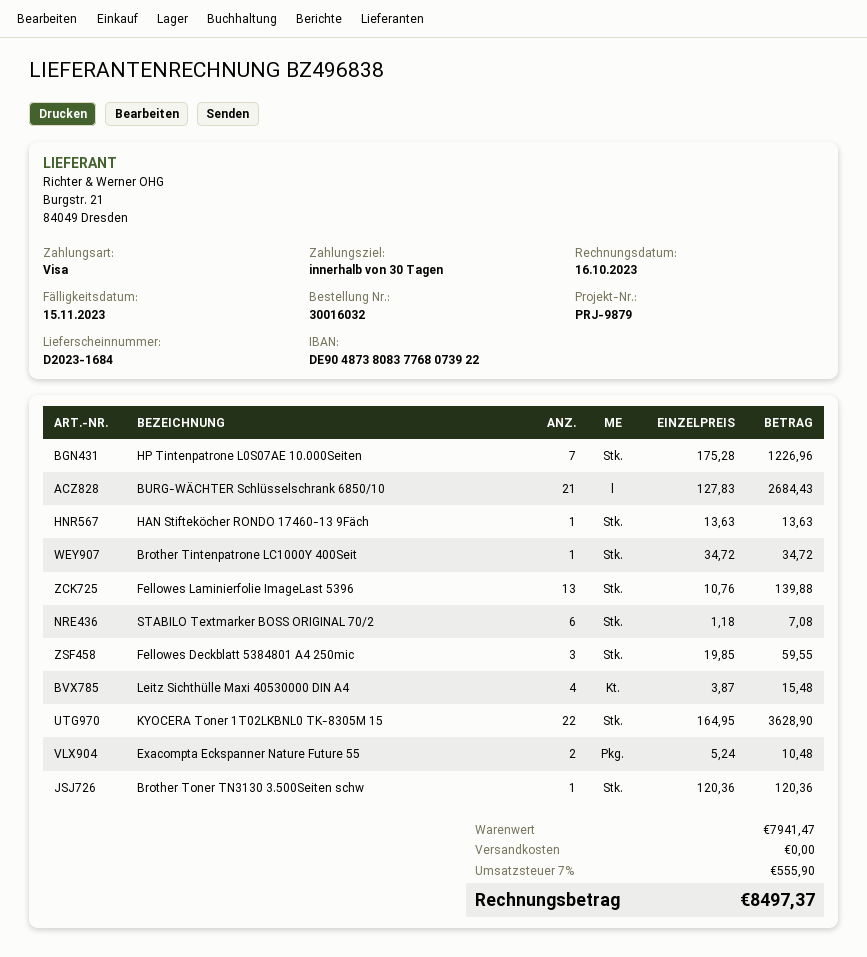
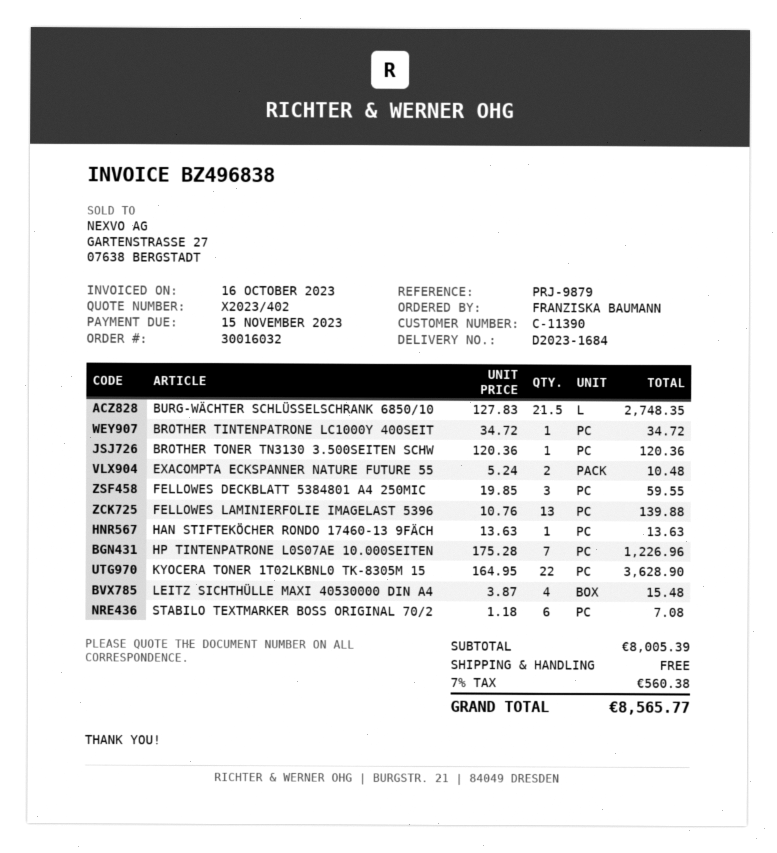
BURG-WÄCHTER Schlüsselschrank 6850/10: 21 x 127.83 = 2684.43 -> 21.5 x 127.83 = 2748.35
subtotal: 7941.47 -> 8005.39
tax: 7% = 555.90 -> 7% = 560.38
total: 8497.37 -> 8565.77

